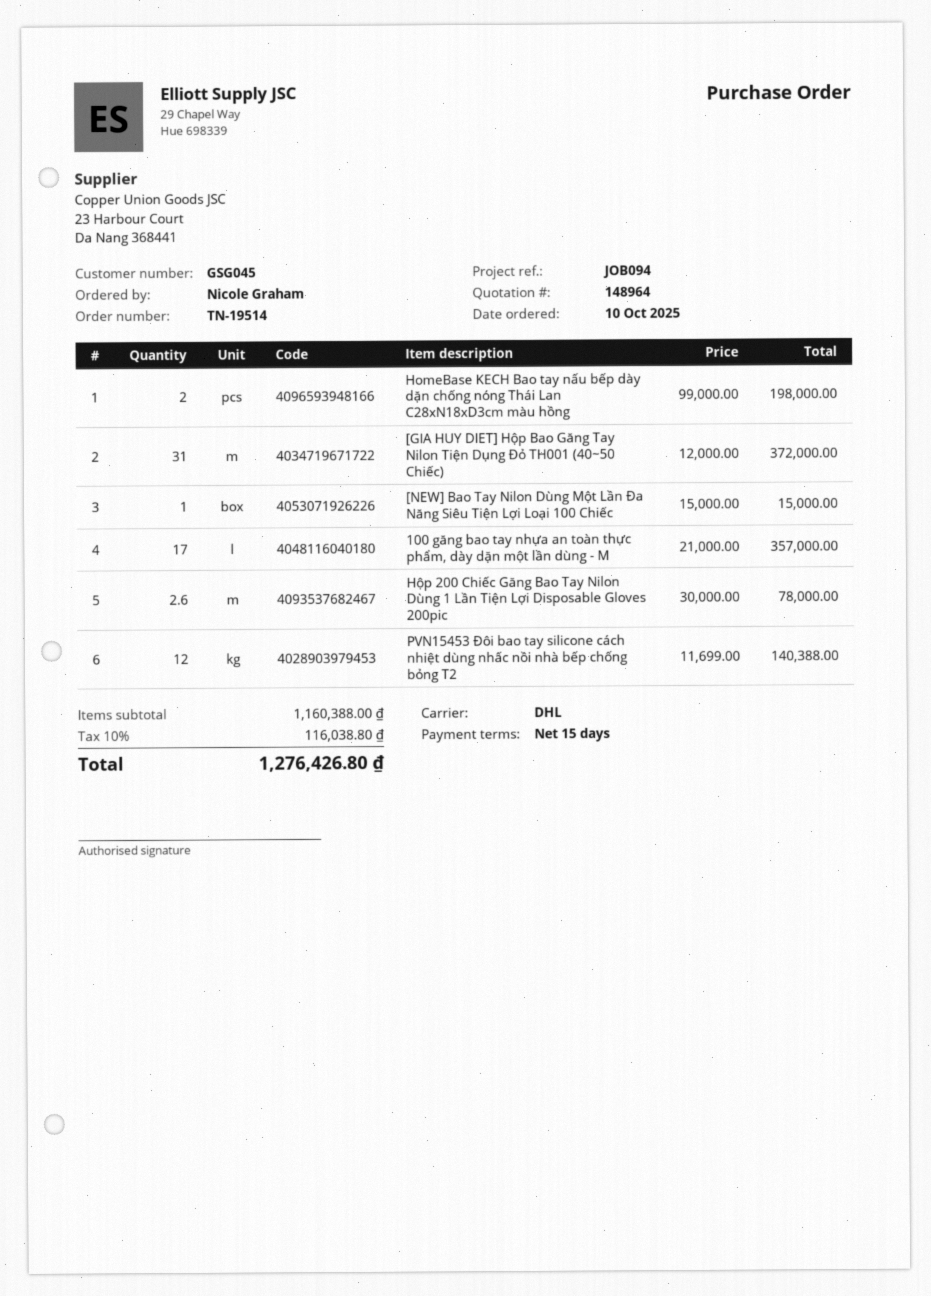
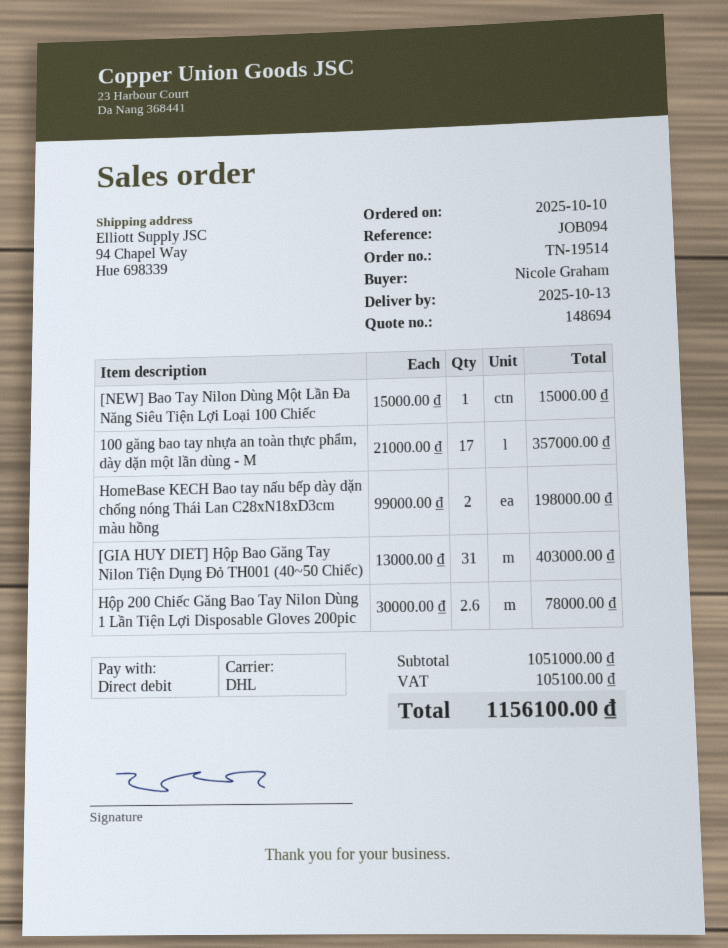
quote number: 148964 -> 148694
[GIA HUY DIET] Hộp Bao Găng Tay Nilon Tiện Dụng Đỏ TH001 (40~50 Chiếc): 31 x 12000.00 = 372000.00 -> 31 x 13000.00 = 403000.00
PVN15453 Đôi bao tay silicone cách nhiệt dùng nhấc nồi nhà bếp chống bỏng T2: 12 x 11699.00 = 140388.00 -> none
subtotal: 1160388.00 -> 1051000.00
tax: 116038.80 -> 105100.00
total: 1276426.80 -> 1156100.00

